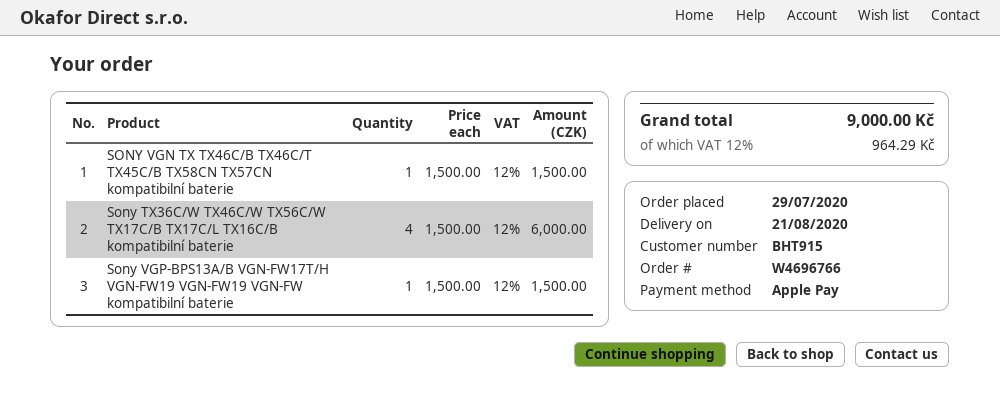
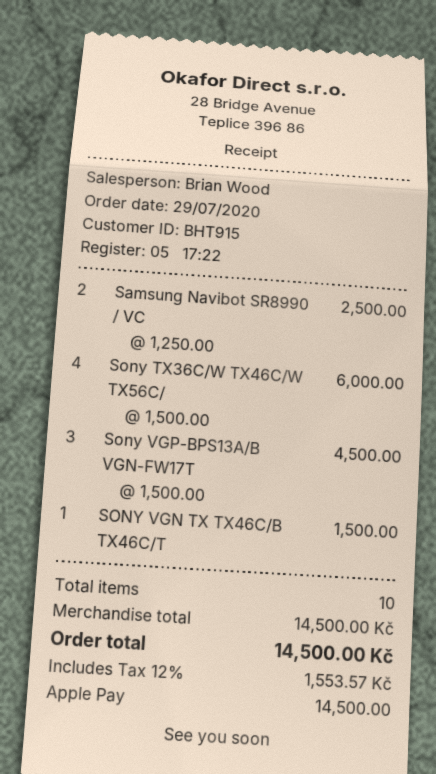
Sony VGP-BPS13A/B VGN-FW17T/H VGN-FW19 VGN-FW19 VGN-FW kompatibilní baterie: 1 x 1500.00 = 1500.00 -> 3 x 1500.00 = 4500.00
Samsung Navibot SR8990 / VC: none -> 2 x 1250.00 = 2500.00
tax: 12% = 964.29 -> 12% = 1553.57
total: 9000.00 -> 14500.00

